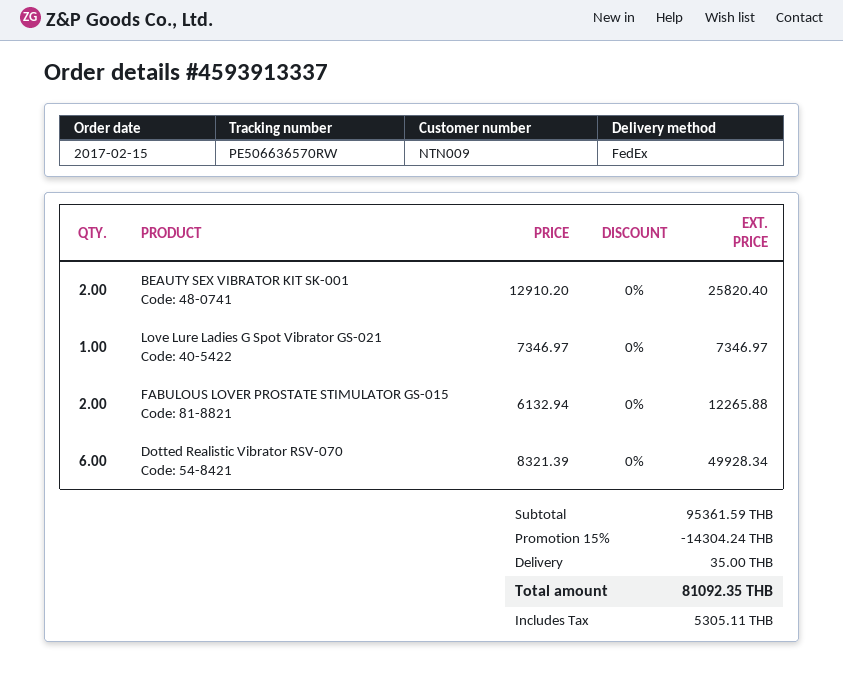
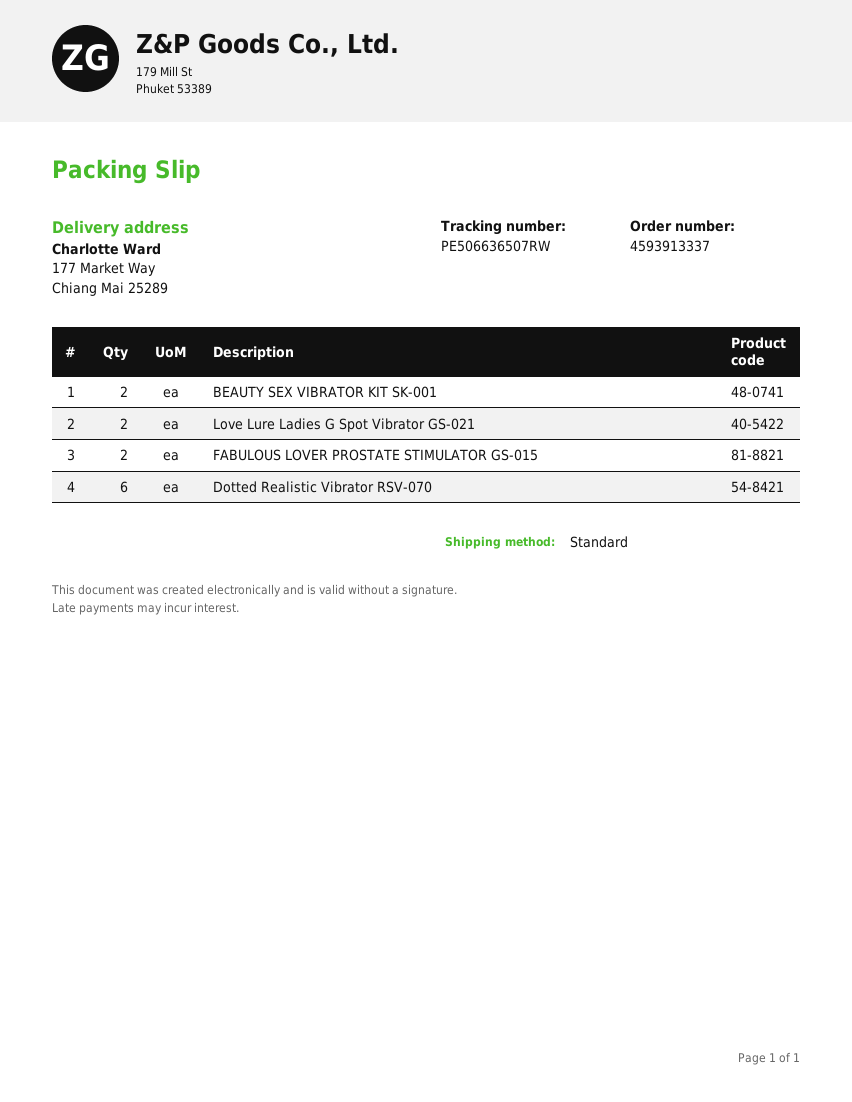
shipping method: FedEx -> standard
tracking number: PE506636570RW -> PE506636507RW
Love Lure Ladies G Spot Vibrator GS-021: 1 -> 2

